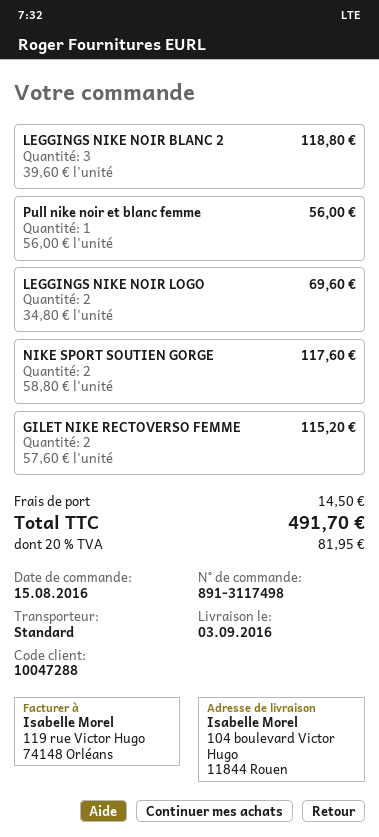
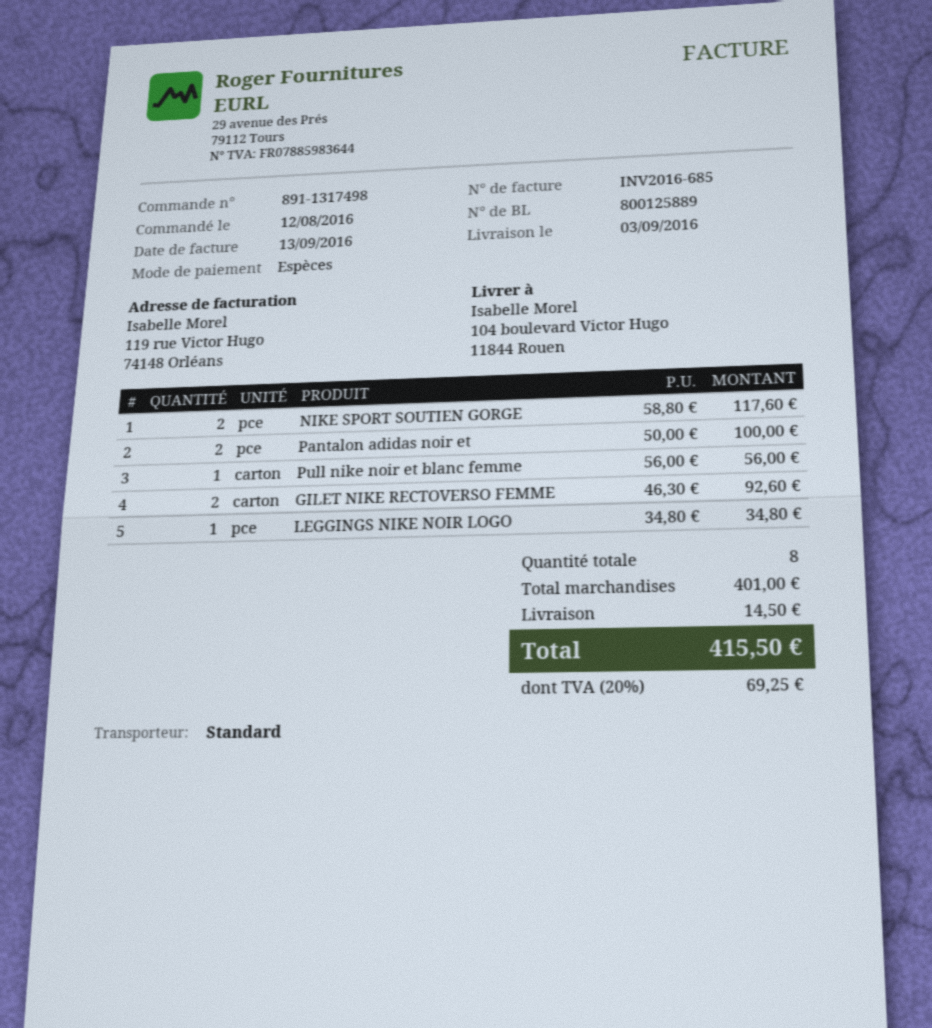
order number: 891-3117498 -> 891-1317498
order date: 2016-08-15 -> 2016-08-12
LEGGINGS NIKE NOIR BLANC 2: 3 x 39.60 = 118.80 -> none
LEGGINGS NIKE NOIR LOGO: 2 x 34.80 = 69.60 -> 1 x 34.80 = 34.80
GILET NIKE RECTOVERSO FEMME: 2 x 57.60 = 115.20 -> 2 x 46.30 = 92.60
Pantalon adidas noir et: none -> 2 x 50.00 = 100.00
tax: 20% = 81.95 -> 20% = 69.25
total: 491.70 -> 415.50

